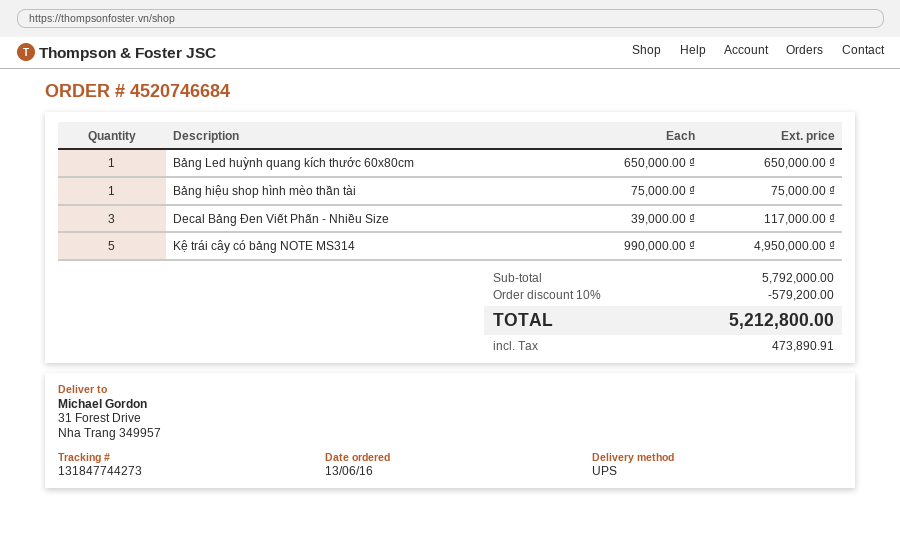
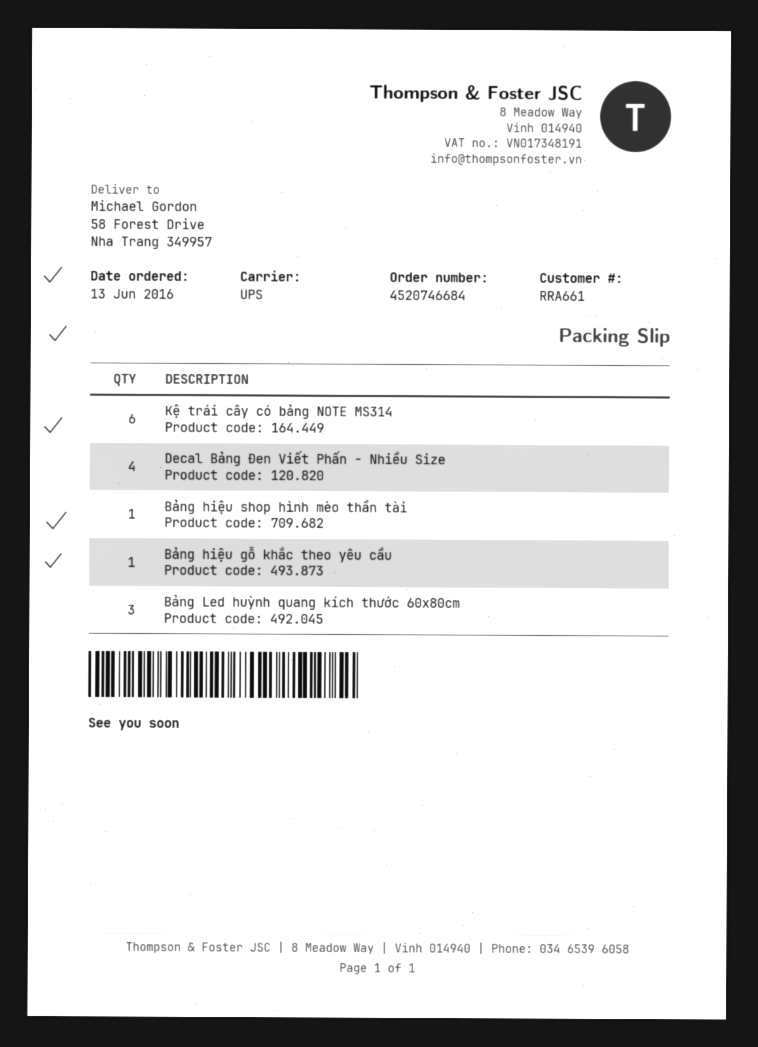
ship to: 31 Forest Drive, Nha Trang 349957 -> 58 Forest Drive, Nha Trang 349957
Bảng Led huỳnh quang kích thước 60x80cm: 1 -> 3
Decal Bảng Đen Viết Phấn - Nhiều Size: 3 -> 4
Kệ trái cây có bảng NOTE MS314: 5 -> 6
Bảng hiệu gỗ khắc theo yêu cầu: none -> 1

